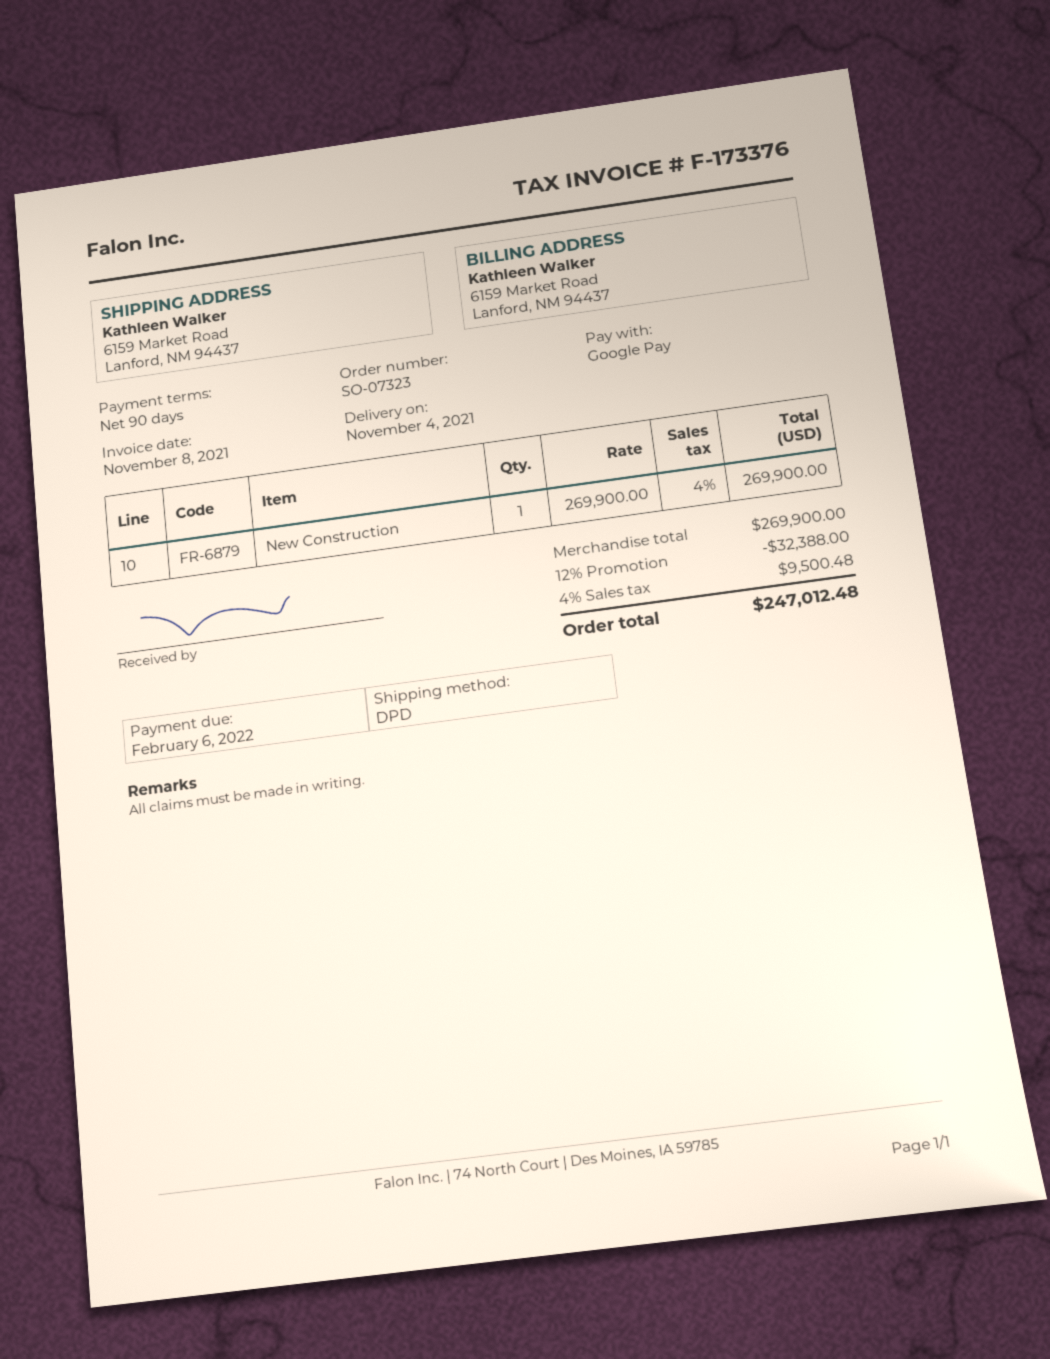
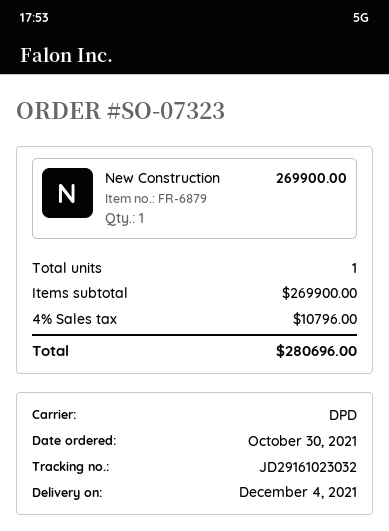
delivery date: 2021-11-04 -> 2021-12-04
discount: 12% = 32388.00 -> none
tax: 4% = 9500.48 -> 4% = 10796.00
total: 247012.48 -> 280696.00

